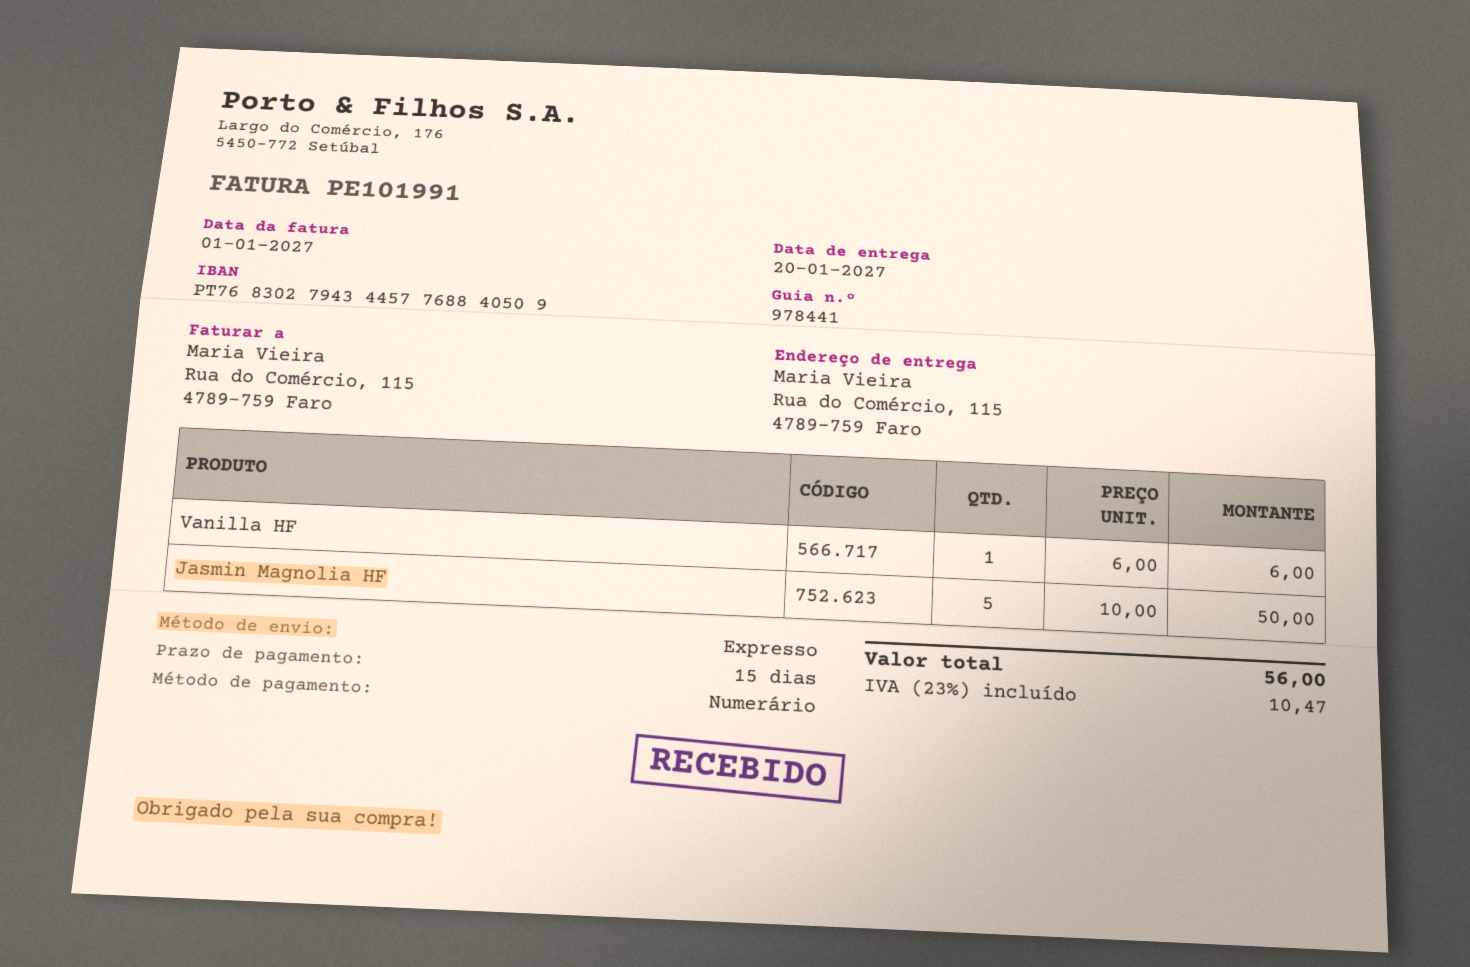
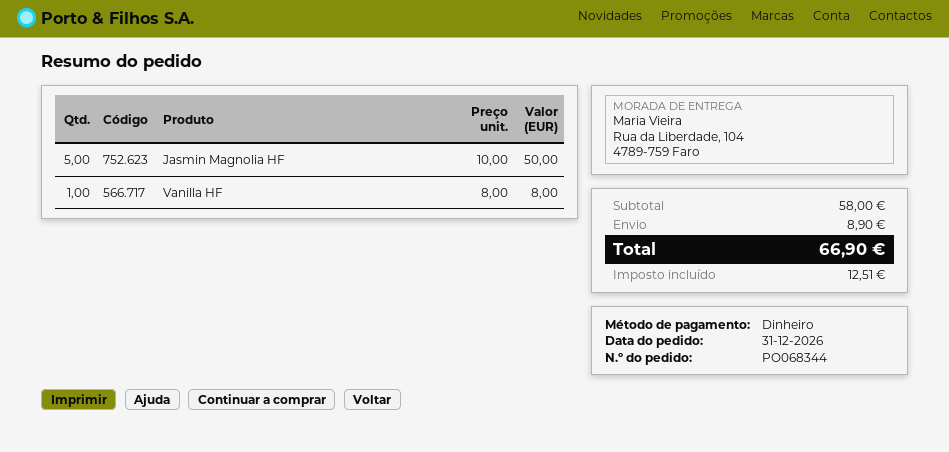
ship to: Rua do Comércio, 115, 4789-759 Faro -> Rua da Liberdade, 104, 4789-759 Faro
Vanilla HF: 1 x 6.00 = 6.00 -> 1 x 8.00 = 8.00
shipping: none -> 8.90
tax: 10.47 -> 12.51
total: 56.00 -> 66.90

